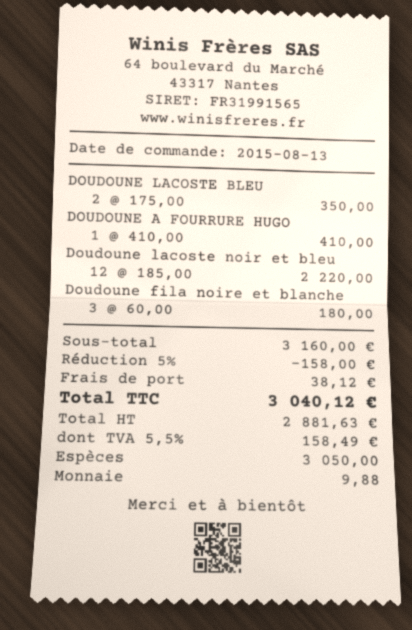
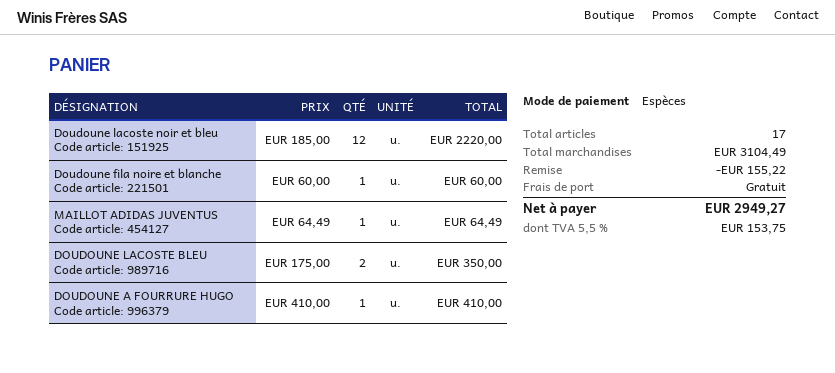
Doudoune fila noire et blanche: 3 x 60.00 = 180.00 -> 1 x 60.00 = 60.00
MAILLOT ADIDAS JUVENTUS: none -> 1 x 64.49 = 64.49
subtotal: 3160.00 -> 3104.49
discount: 158.00 -> 155.22
shipping: 38.12 -> 0.00
tax: 5.5% = 158.49 -> 5.5% = 153.75
total: 3040.12 -> 2949.27

